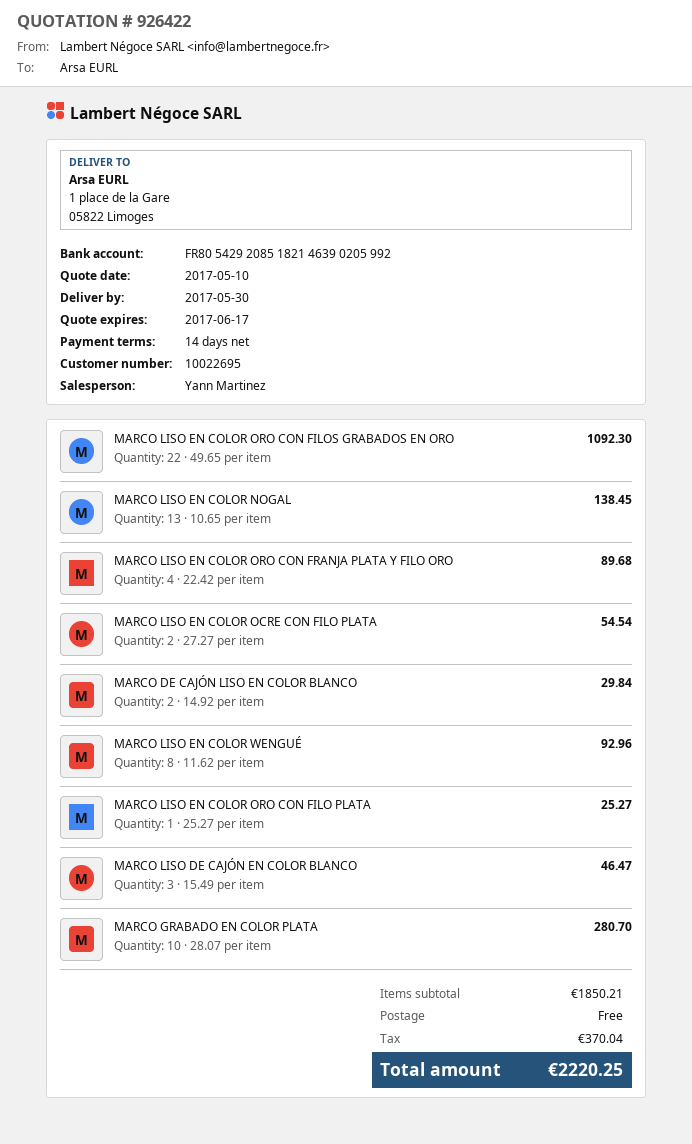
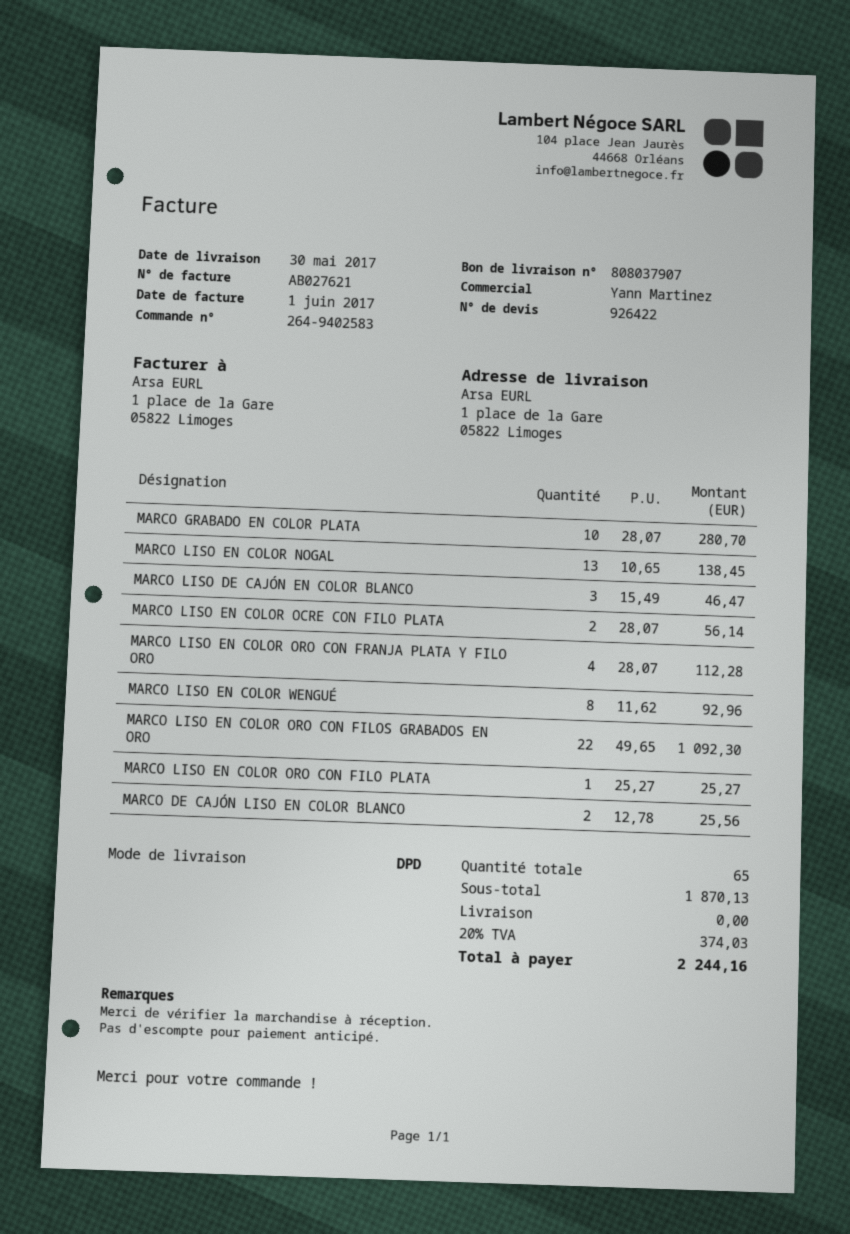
MARCO LISO EN COLOR ORO CON FRANJA PLATA Y FILO ORO: 4 x 22.42 = 89.68 -> 4 x 28.07 = 112.28
MARCO LISO EN COLOR OCRE CON FILO PLATA: 2 x 27.27 = 54.54 -> 2 x 28.07 = 56.14
MARCO DE CAJÓN LISO EN COLOR BLANCO: 2 x 14.92 = 29.84 -> 2 x 12.78 = 25.56
subtotal: 1850.21 -> 1870.13
tax: 370.04 -> 374.03
total: 2220.25 -> 2244.16

